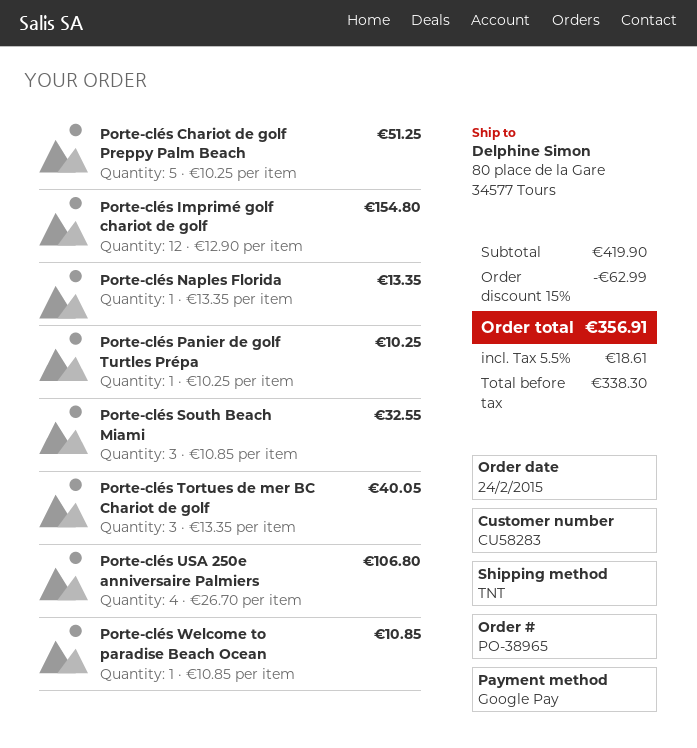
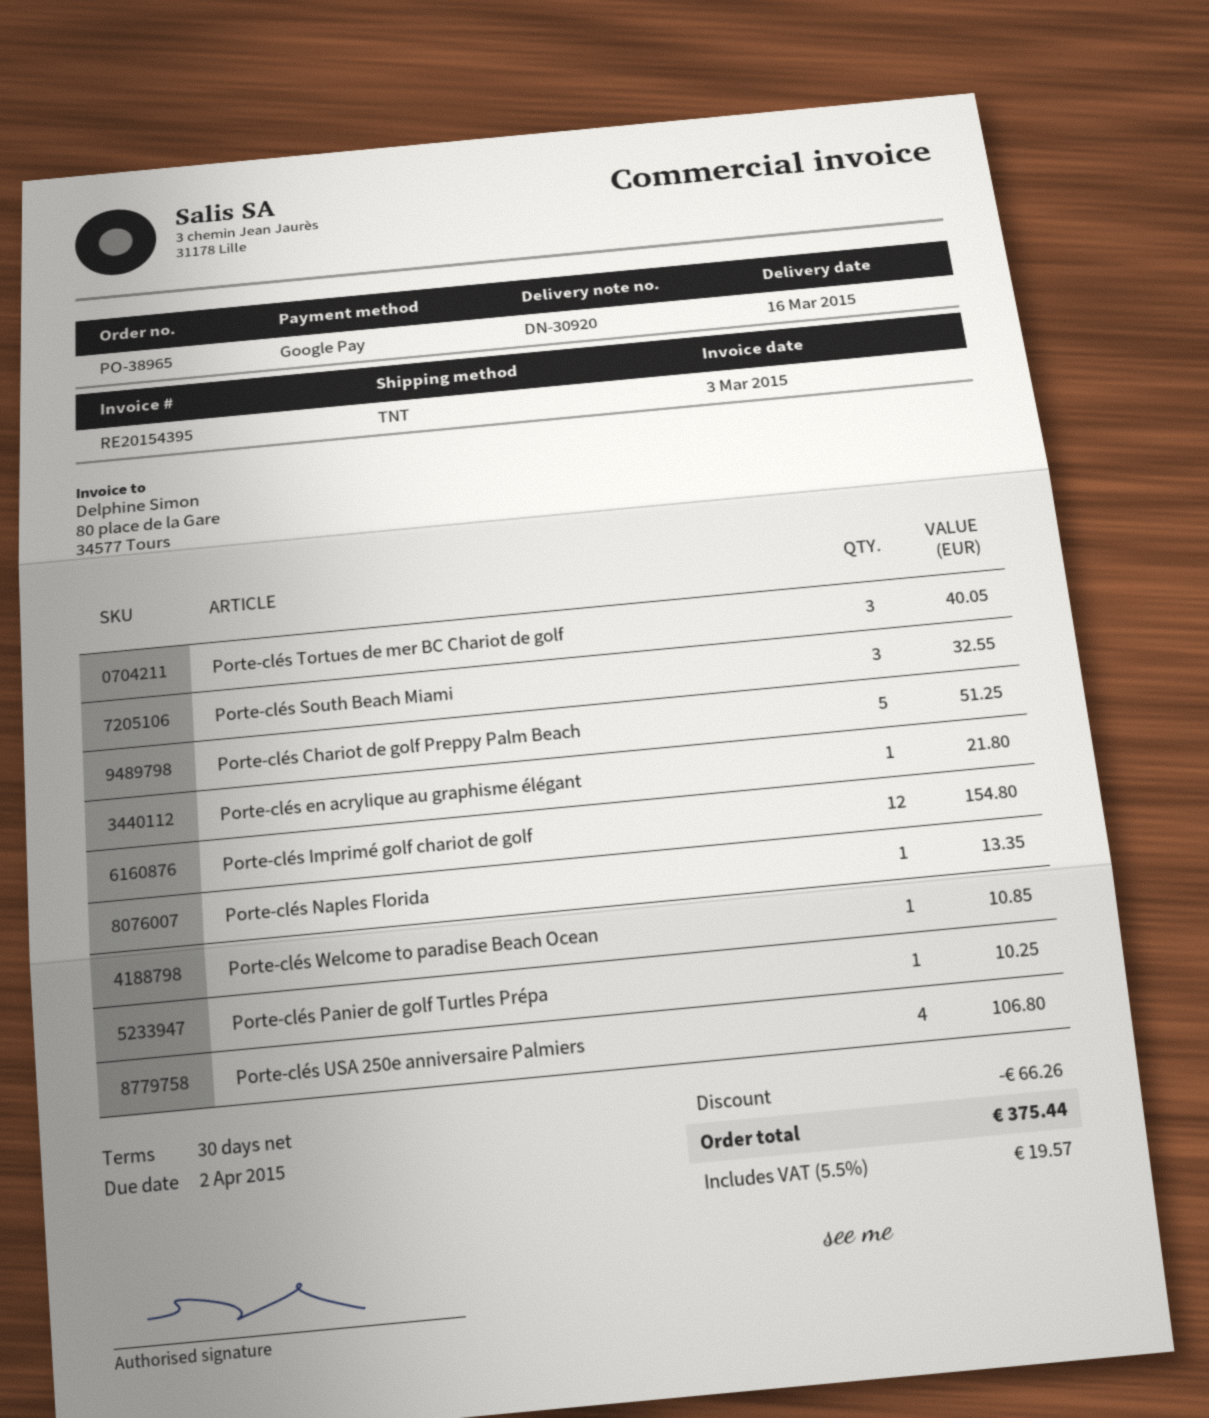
Porte-clés en acrylique au graphisme élégant: none -> 1 for 21.80
discount: 62.99 -> 66.26
tax: 5.5% = 18.61 -> 5.5% = 19.57
total: 356.91 -> 375.44

